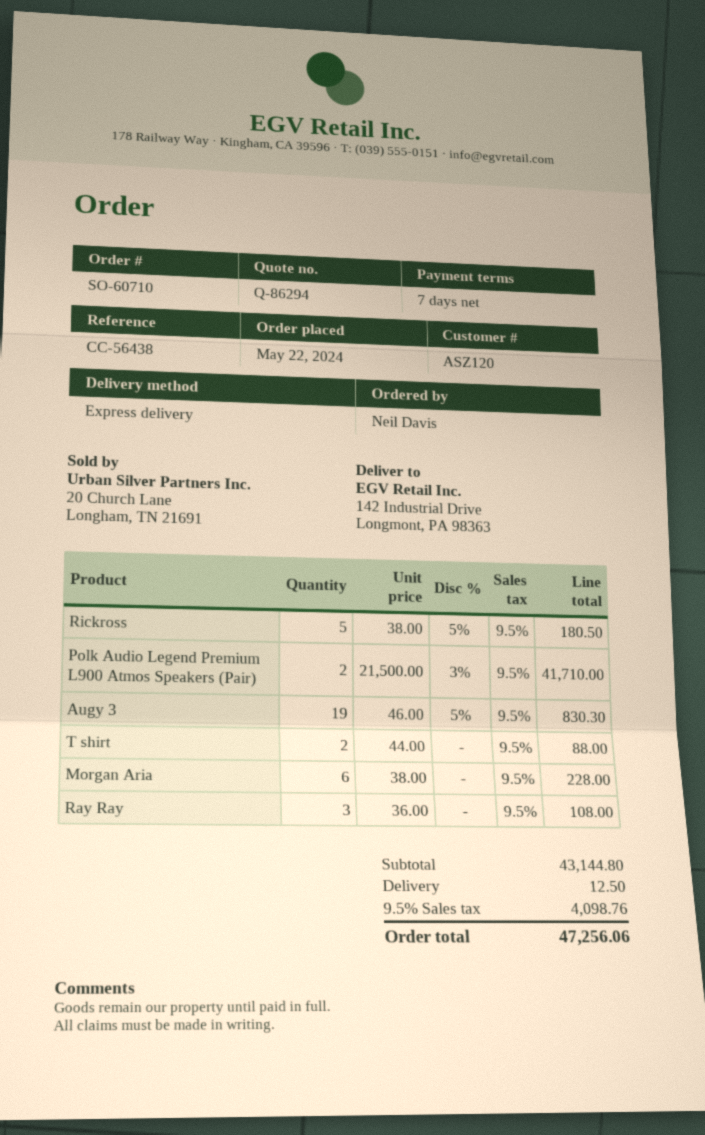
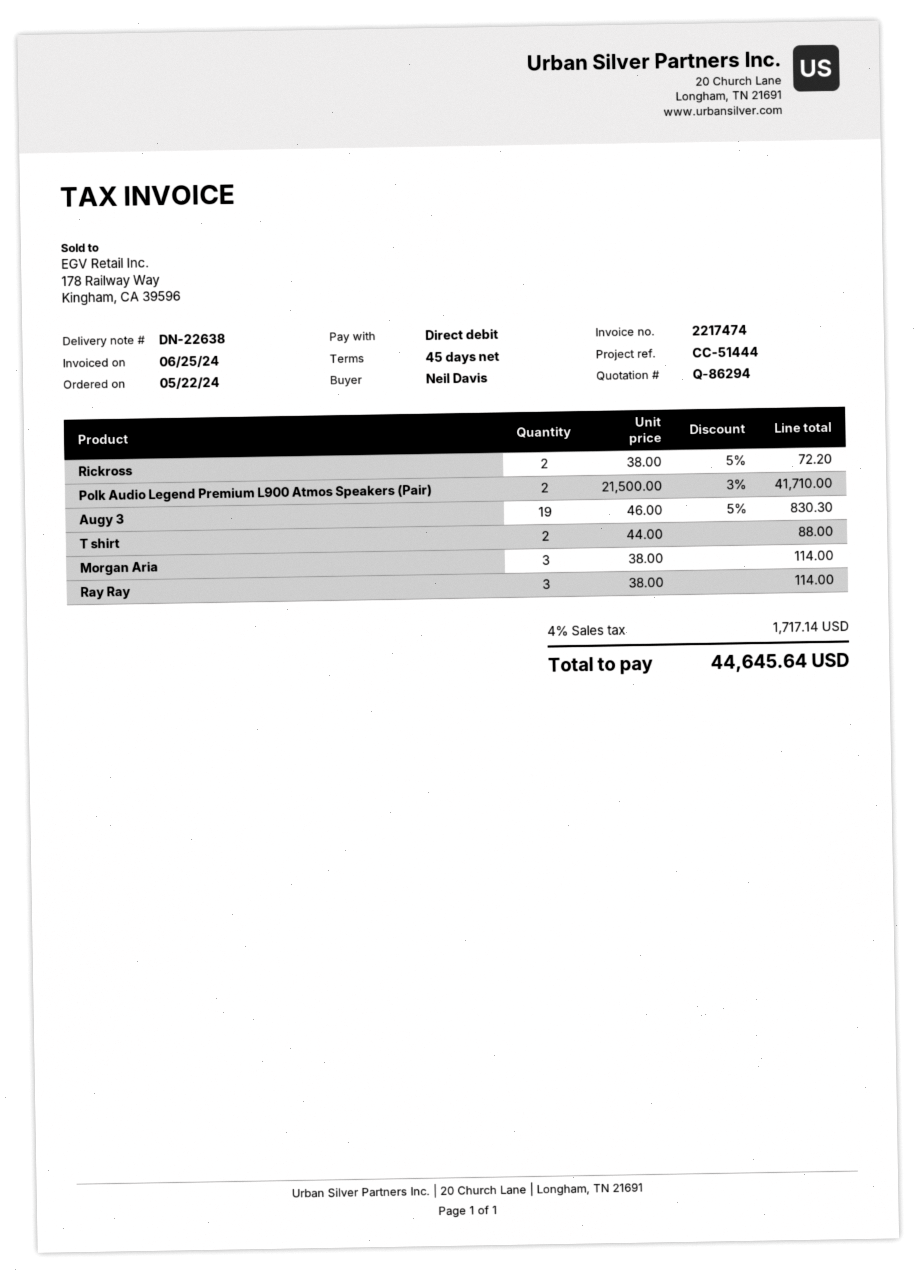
payment terms: 7 days -> 45 days
reference: CC-56438 -> CC-51444
Rickross: 5 x 38.00 - 5% = 180.50 -> 2 x 38.00 - 5% = 72.20
Morgan Aria: 6 x 38.00 = 228.00 -> 3 x 38.00 = 114.00
Ray Ray: 3 x 36.00 = 108.00 -> 3 x 38.00 = 114.00
shipping: 12.50 -> none
tax: 9.5% = 4098.76 -> 4% = 1717.14
total: 47256.06 -> 44645.64

